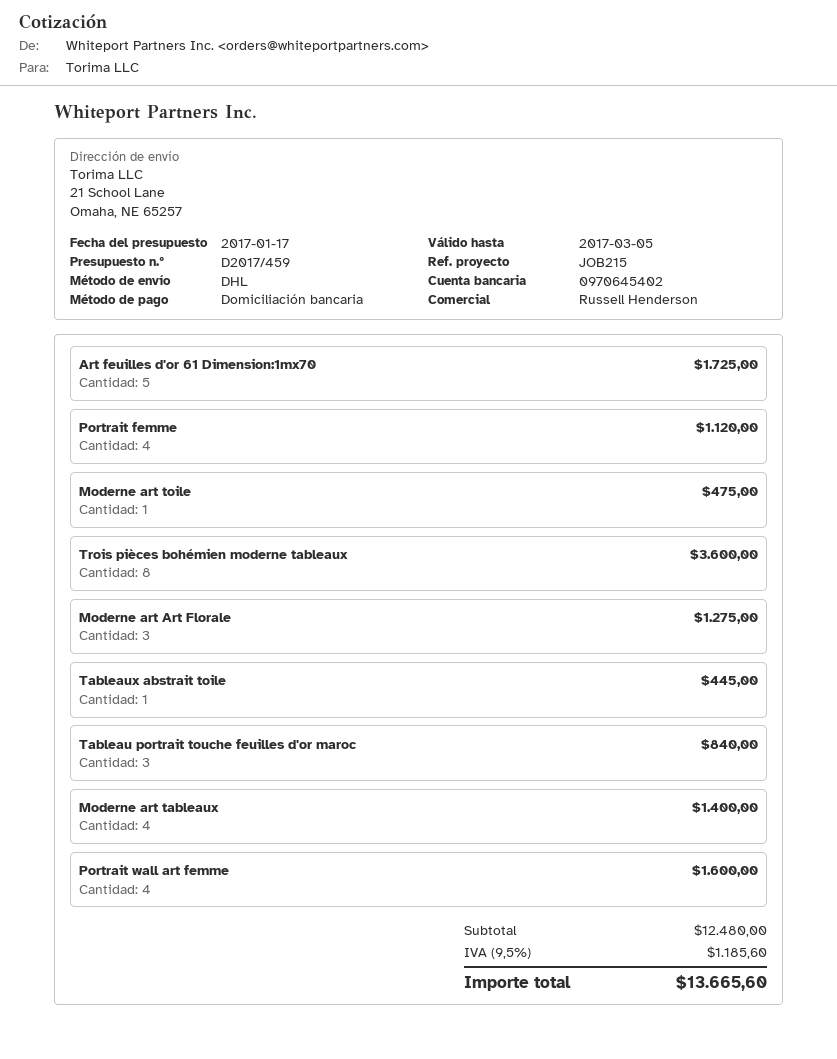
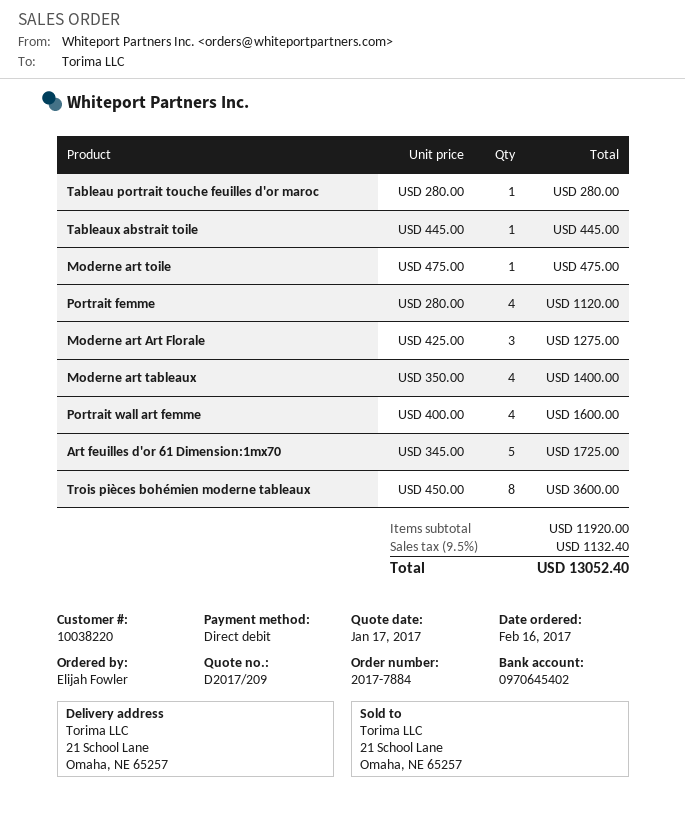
quote number: D2017/459 -> D2017/209
Tableau portrait touche feuilles d'or maroc: 3 for 840.00 -> 1 for 280.00
subtotal: 12480.00 -> 11920.00
tax: 9.5% = 1185.60 -> 9.5% = 1132.40
total: 13665.60 -> 13052.40

